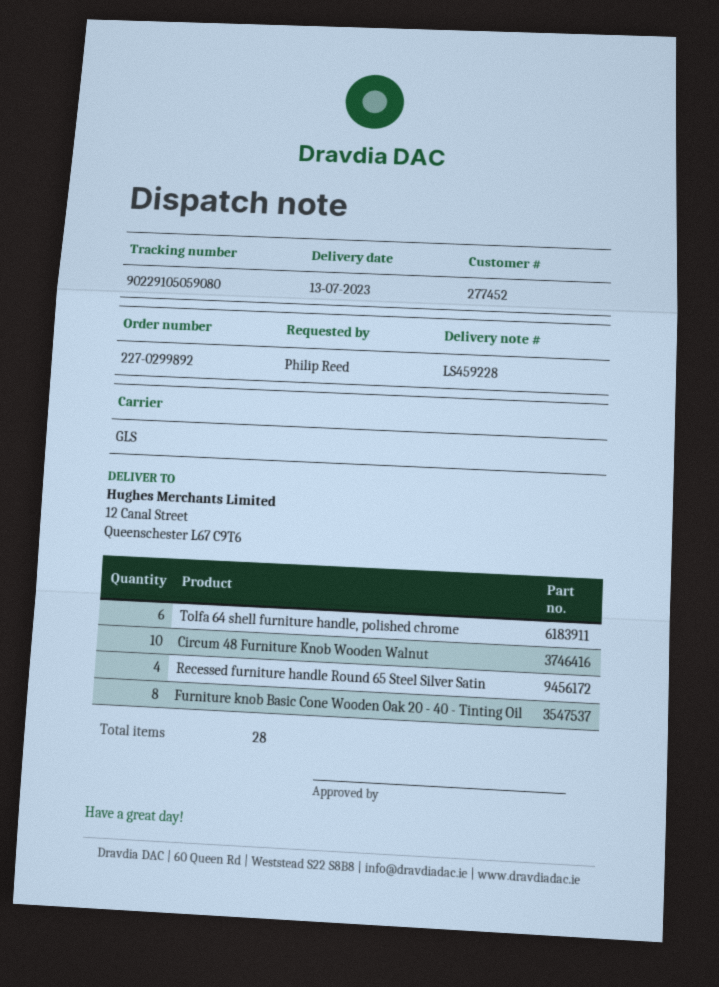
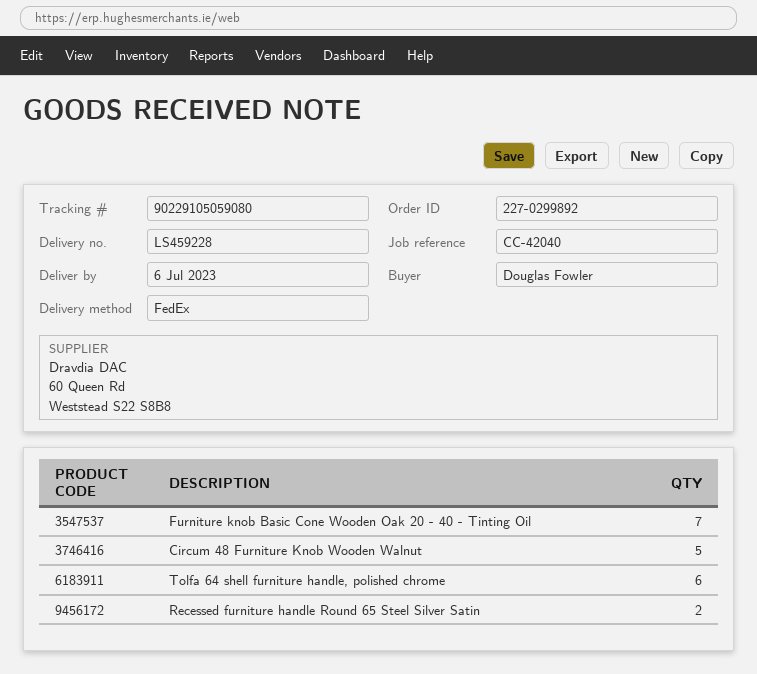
delivery date: 2023-07-13 -> 2023-07-06
ordered by: Philip Reed -> Douglas Fowler
shipping method: GLS -> FedEx
Circum 48 Furniture Knob Wooden Walnut: 10 -> 5
Recessed furniture handle Round 65 Steel Silver Satin: 4 -> 2
Furniture knob Basic Cone Wooden Oak 20 - 40 - Tinting Oil: 8 -> 7

